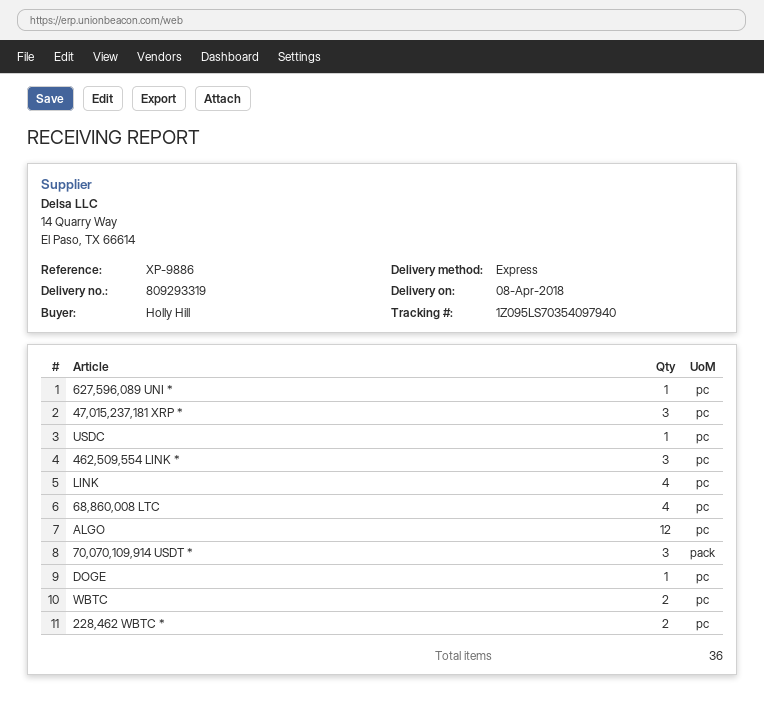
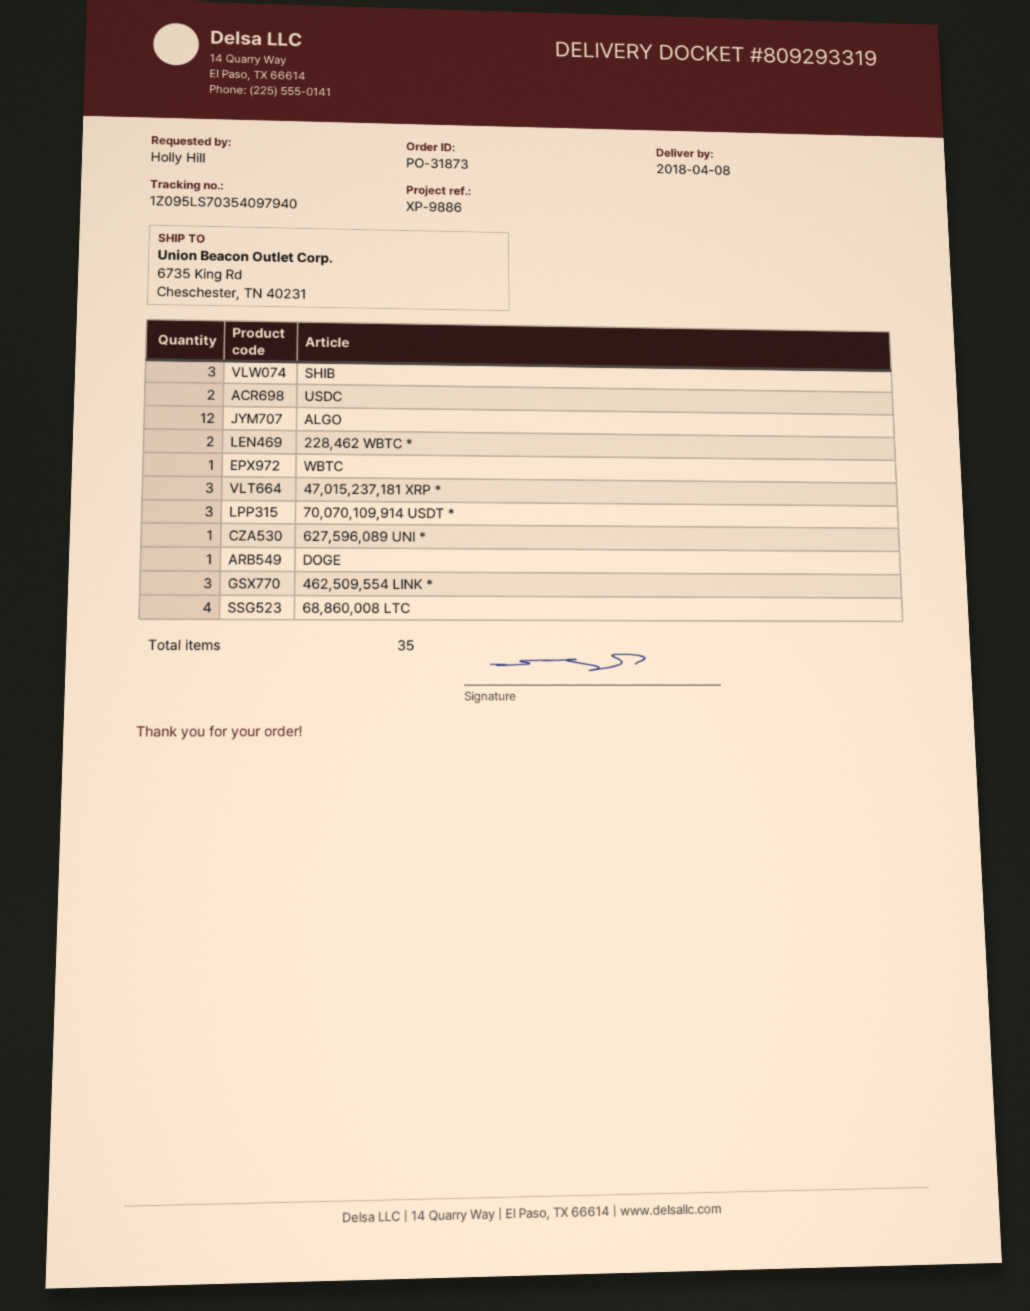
USDC: 1 -> 2
LINK: 4 -> none
WBTC: 2 -> 1
SHIB: none -> 3
total quantity: 36 -> 35

